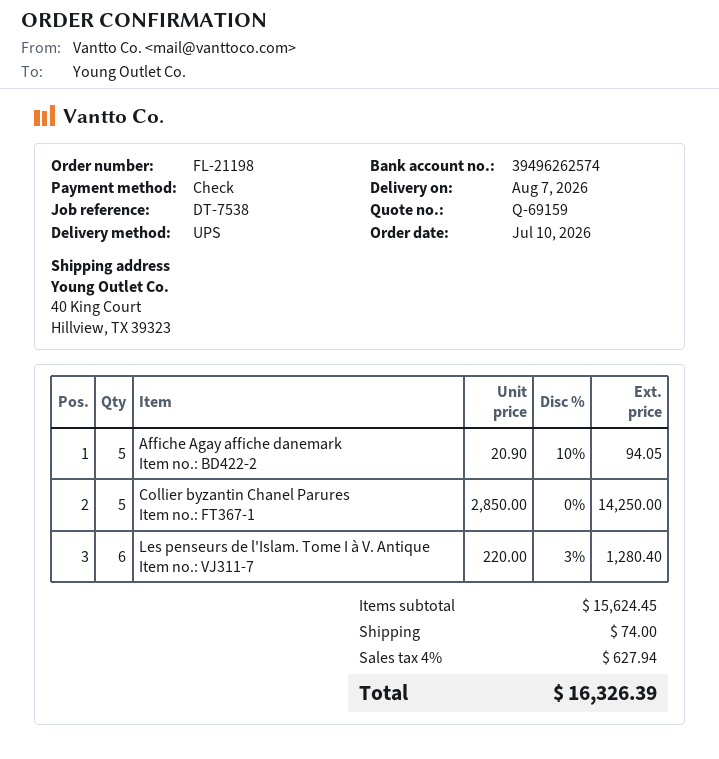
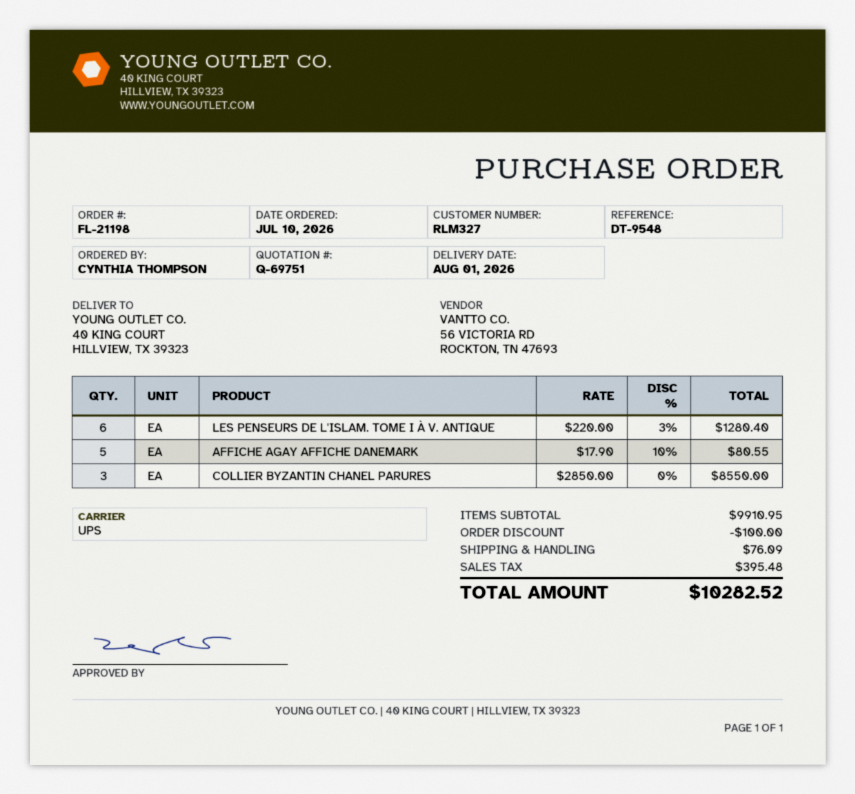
quote number: Q-69159 -> Q-69751
delivery date: 2026-08-07 -> 2026-08-01
reference: DT-7538 -> DT-9548
Affiche Agay affiche danemark: 5 x 20.90 - 10% = 94.05 -> 5 x 17.90 - 10% = 80.55
Collier byzantin Chanel Parures: 5 x 2850.00 = 14250.00 -> 3 x 2850.00 = 8550.00
subtotal: 15624.45 -> 9910.95
discount: none -> 100.00
shipping: 74.00 -> 76.09
tax: 627.94 -> 395.48
total: 16326.39 -> 10282.52

